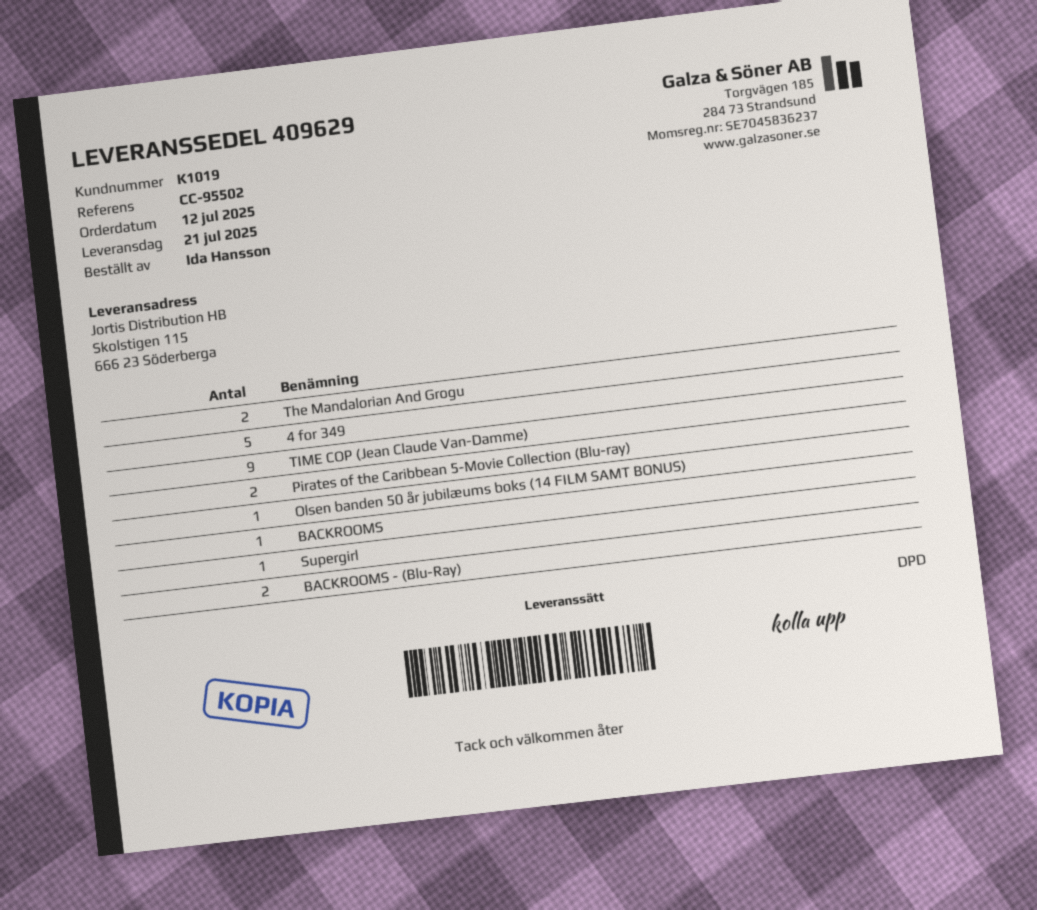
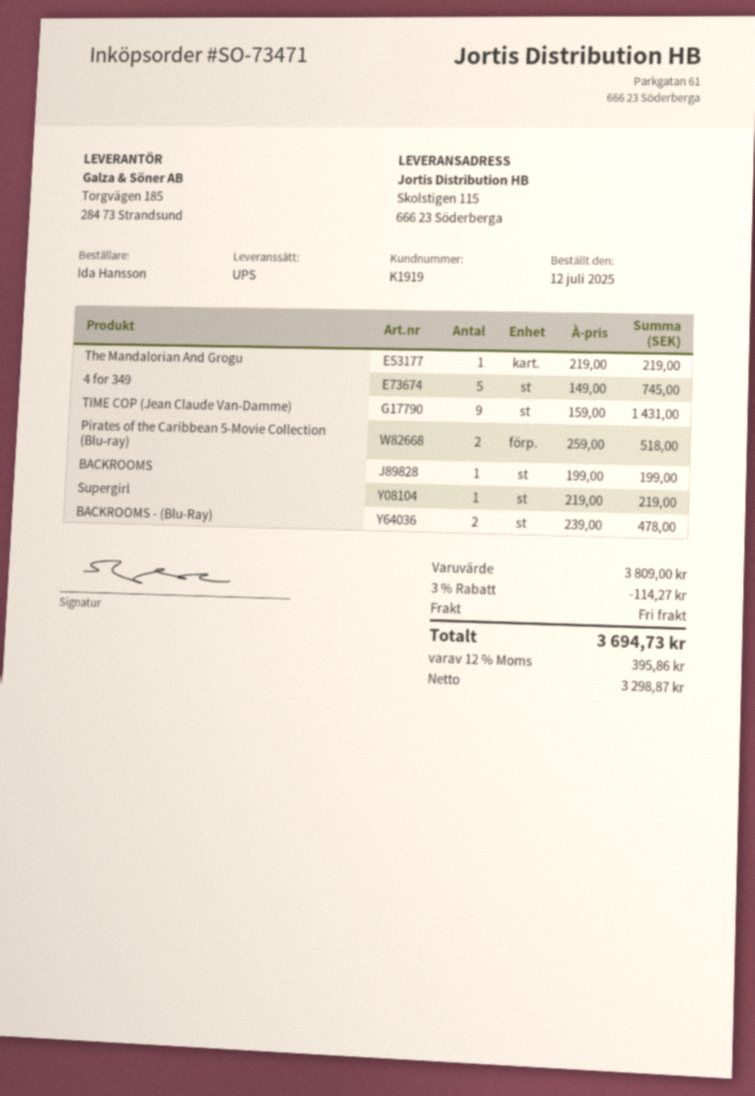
customer number: K1019 -> K1919
shipping method: DPD -> UPS
The Mandalorian And Grogu: 2 -> 1
Olsen banden 50 år jubilæums boks (14 FILM SAMT BONUS): 1 -> none

